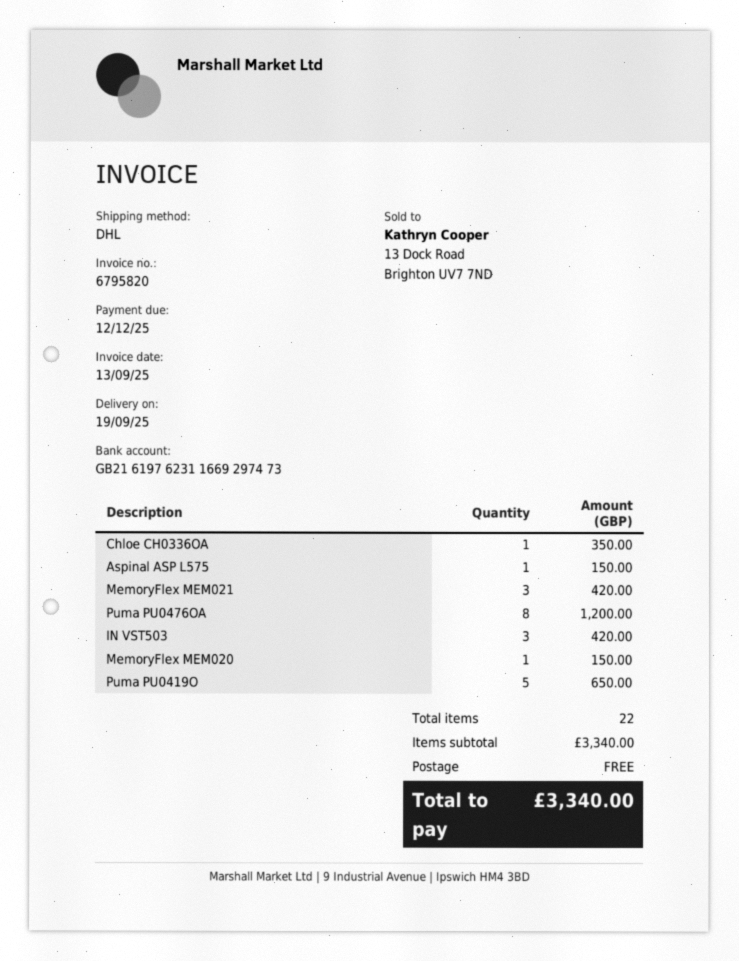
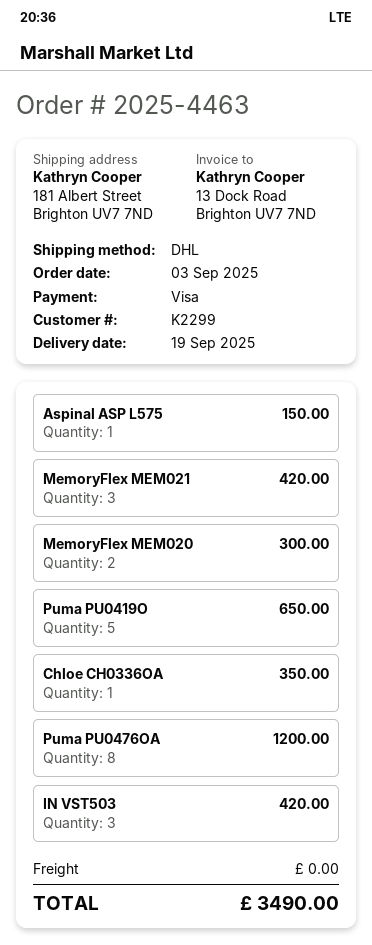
MemoryFlex MEM020: 1 for 150.00 -> 2 for 300.00
total: 3340.00 -> 3490.00

